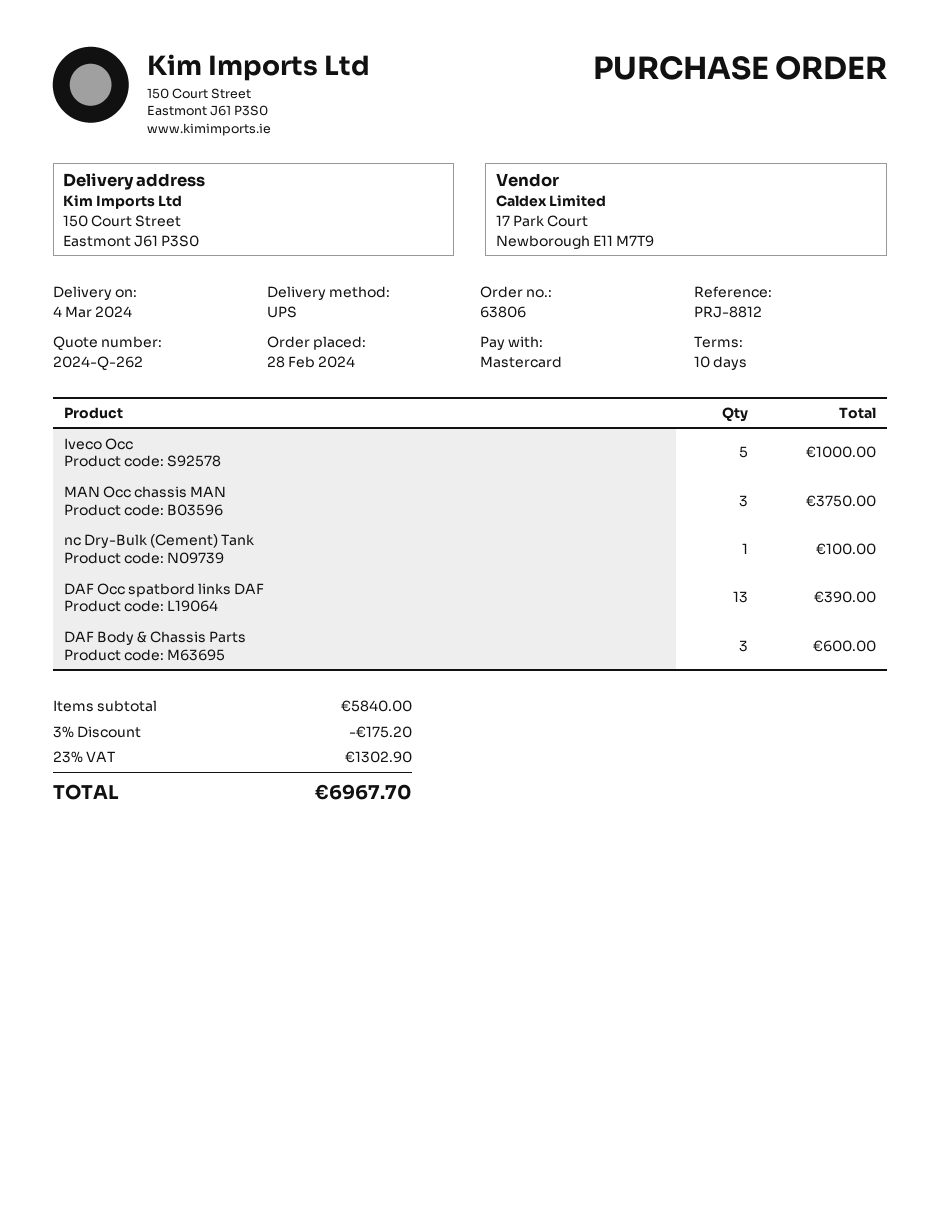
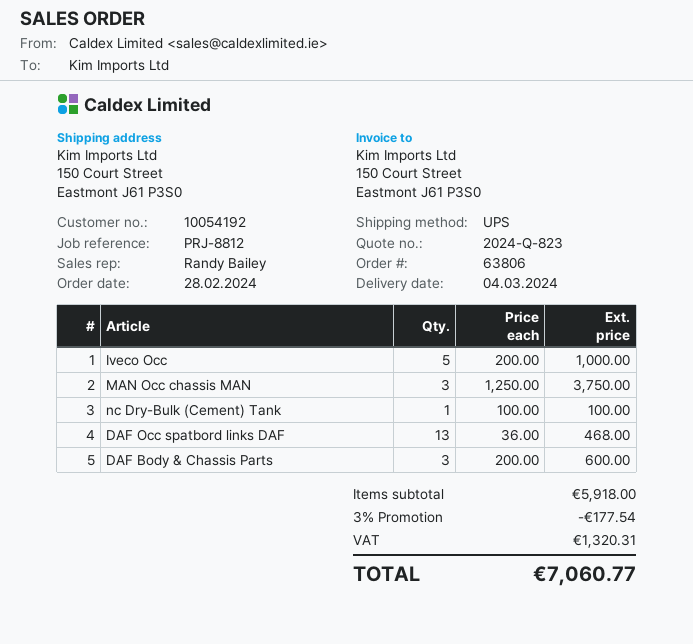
quote number: 2024-Q-262 -> 2024-Q-823
DAF Occ spatbord links DAF: 13 for 390.00 -> 13 for 468.00
subtotal: 5840.00 -> 5918.00
discount: 3% = 175.20 -> 3% = 177.54
tax: 1302.90 -> 1320.31
total: 6967.70 -> 7060.77

